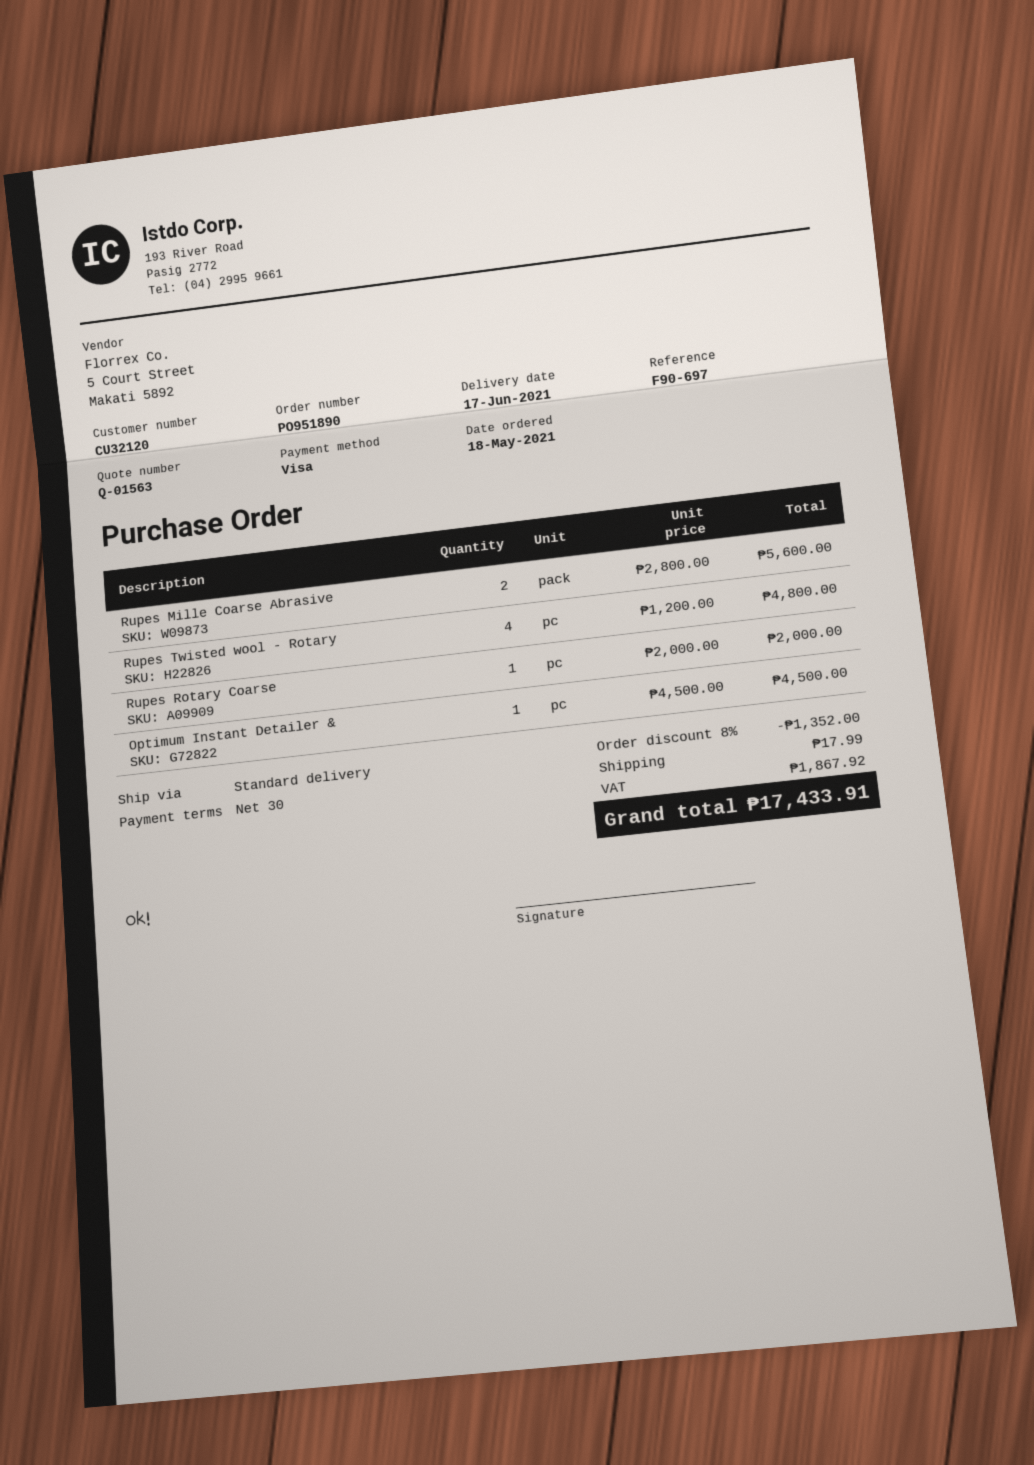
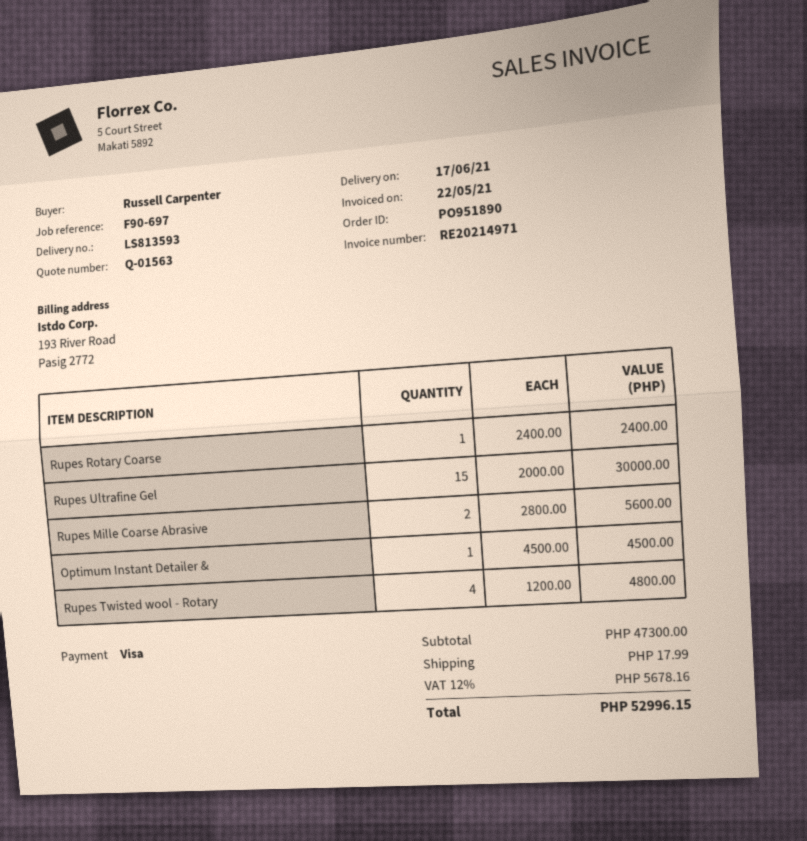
Rupes Rotary Coarse: 1 x 2000.00 = 2000.00 -> 1 x 2400.00 = 2400.00
Rupes Ultrafine Gel: none -> 15 x 2000.00 = 30000.00
discount: 8% = 1352.00 -> none
tax: 1867.92 -> 5678.16
total: 17433.91 -> 52996.15

